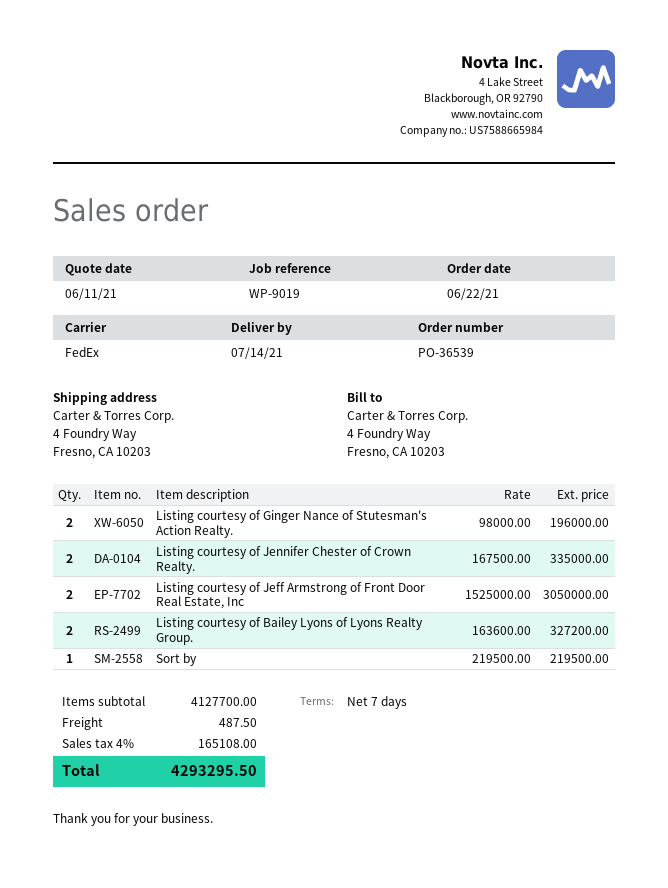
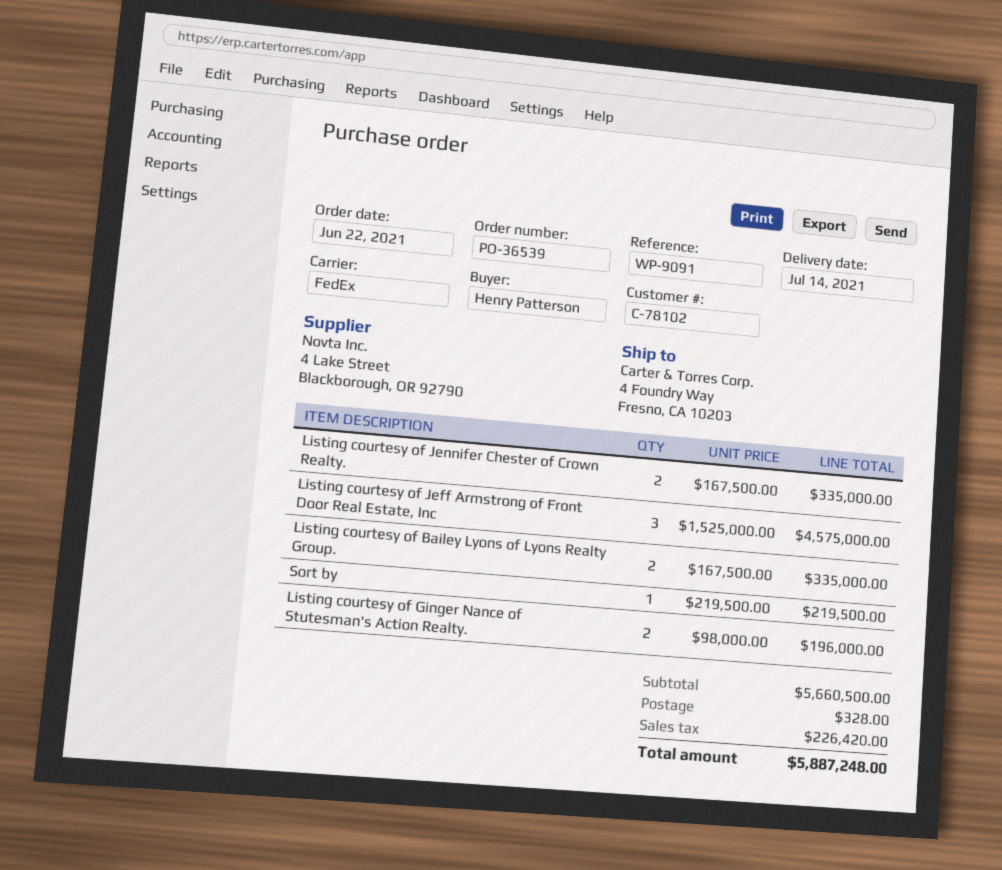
reference: WP-9019 -> WP-9091
Listing courtesy of Jeff Armstrong of Front Door Real Estate, Inc: 2 x 1525000.00 = 3050000.00 -> 3 x 1525000.00 = 4575000.00
Listing courtesy of Bailey Lyons of Lyons Realty Group.: 2 x 163600.00 = 327200.00 -> 2 x 167500.00 = 335000.00
subtotal: 4127700.00 -> 5660500.00
shipping: 487.50 -> 328.00
tax: 165108.00 -> 226420.00
total: 4293295.50 -> 5887248.00

